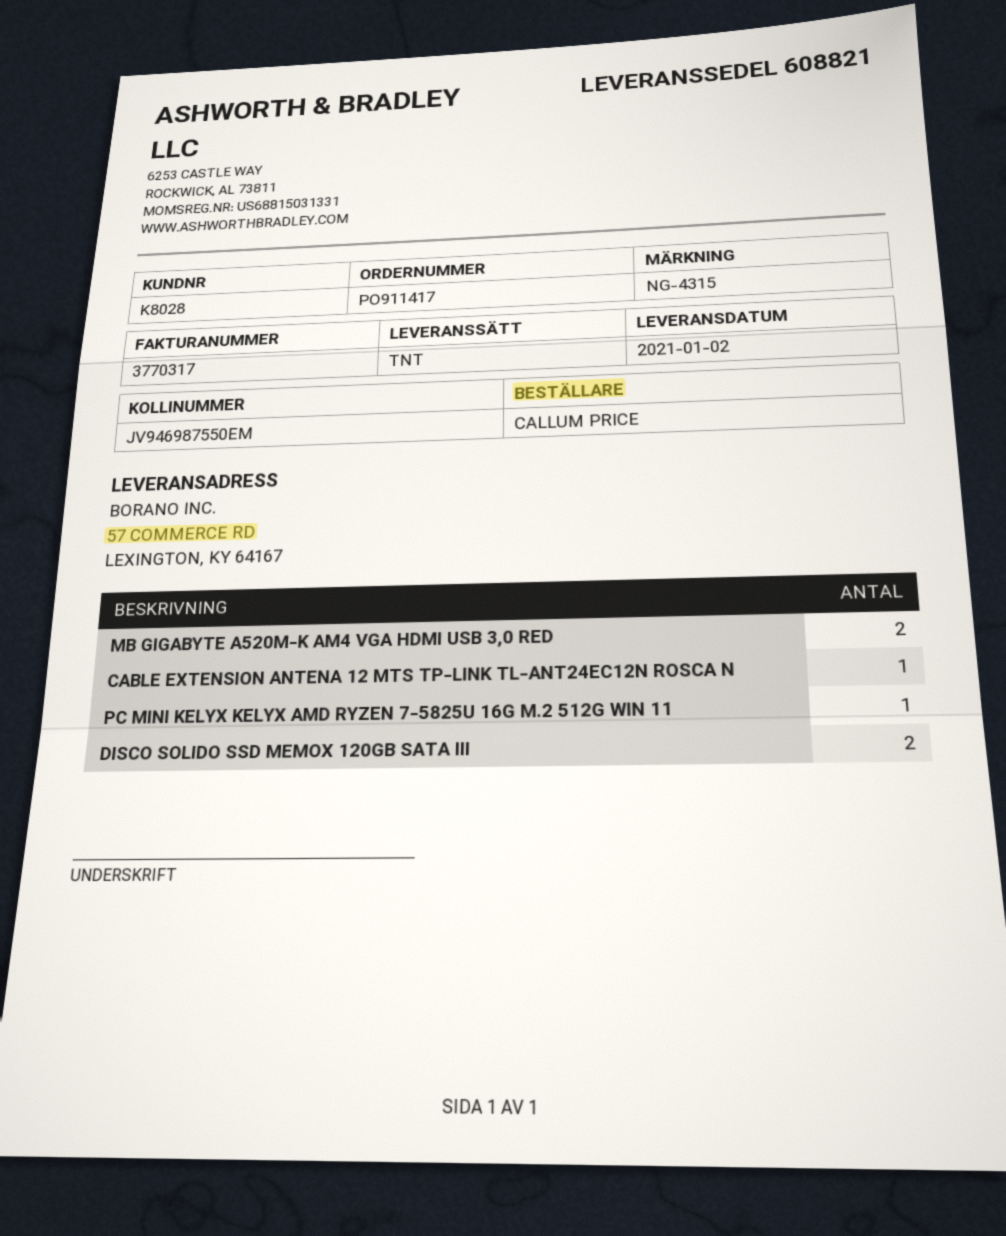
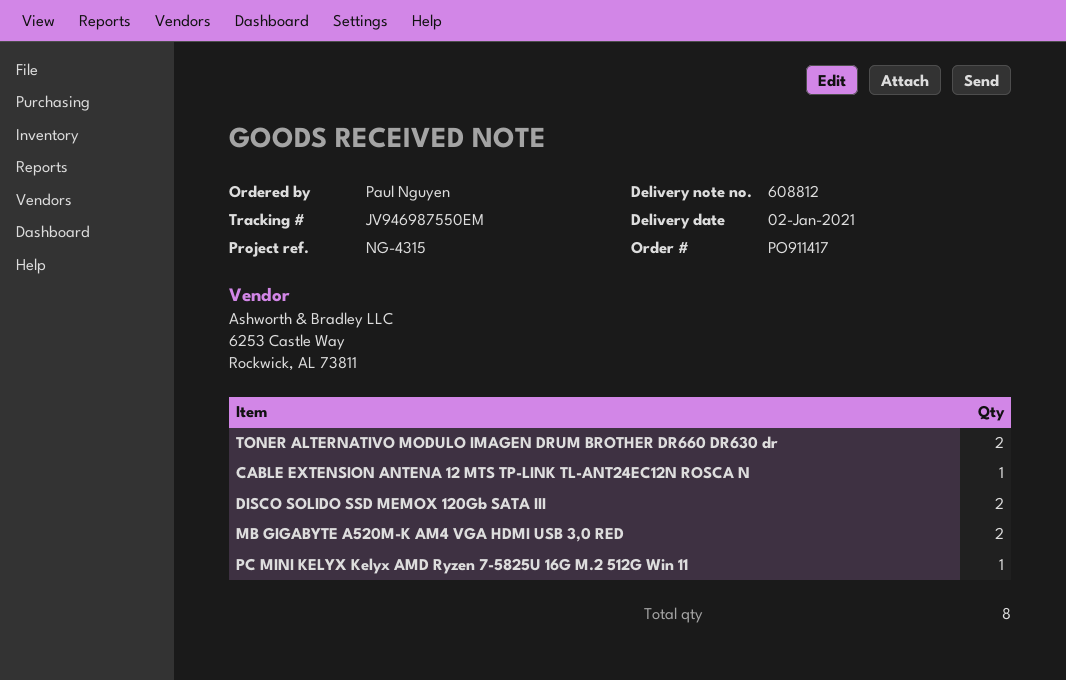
delivery note number: 608821 -> 608812
ordered by: CALLUM PRICE -> Paul Nguyen
TONER ALTERNATIVO MODULO IMAGEN DRUM BROTHER DR660 DR630 dr: none -> 2

